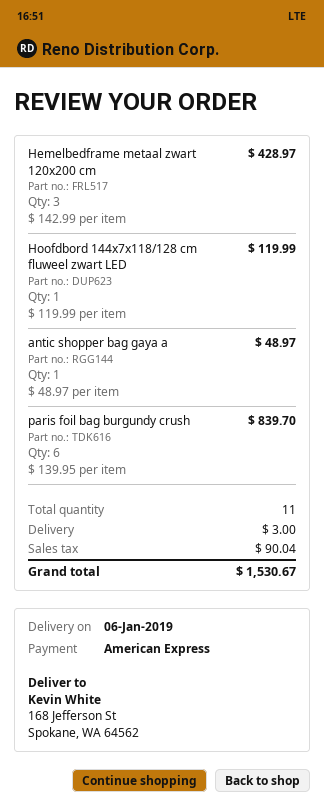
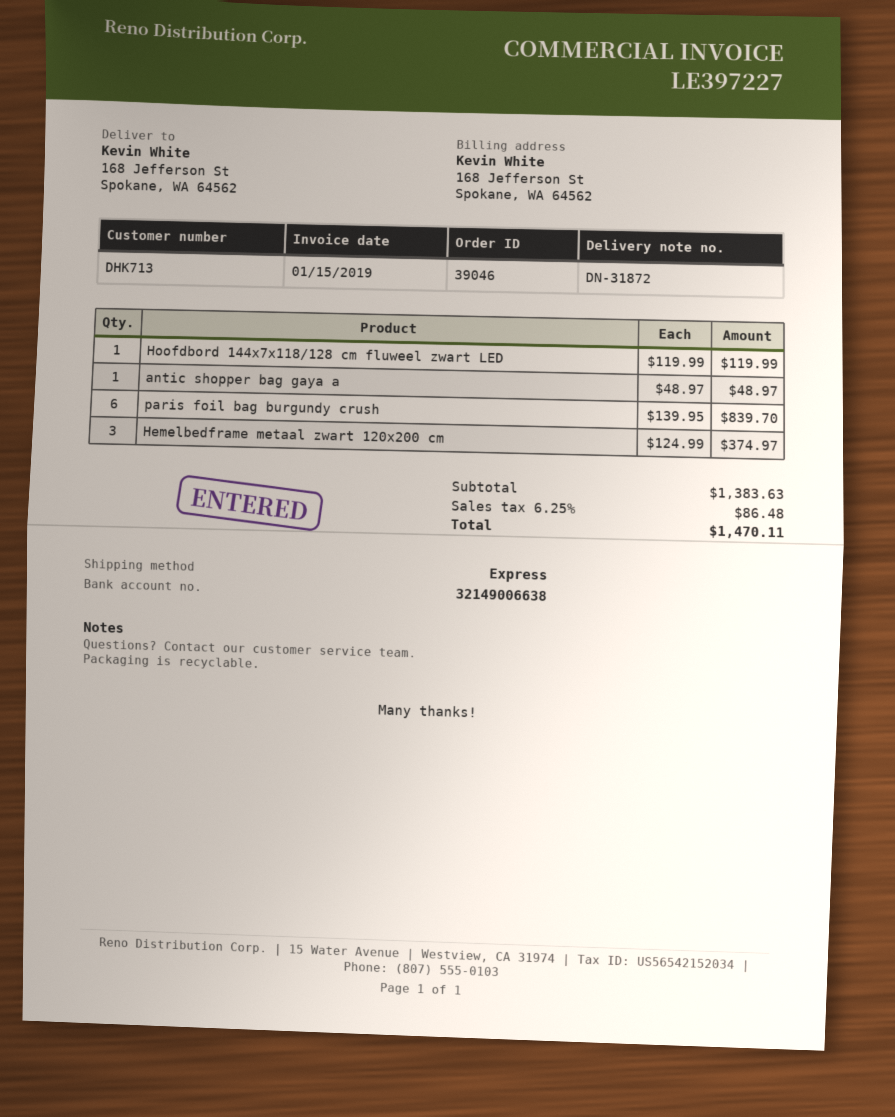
Hemelbedframe metaal zwart 120x200 cm: 3 x 142.99 = 428.97 -> 3 x 124.99 = 374.97
shipping: 3.00 -> none
tax: 90.04 -> 86.48
total: 1530.67 -> 1470.11

